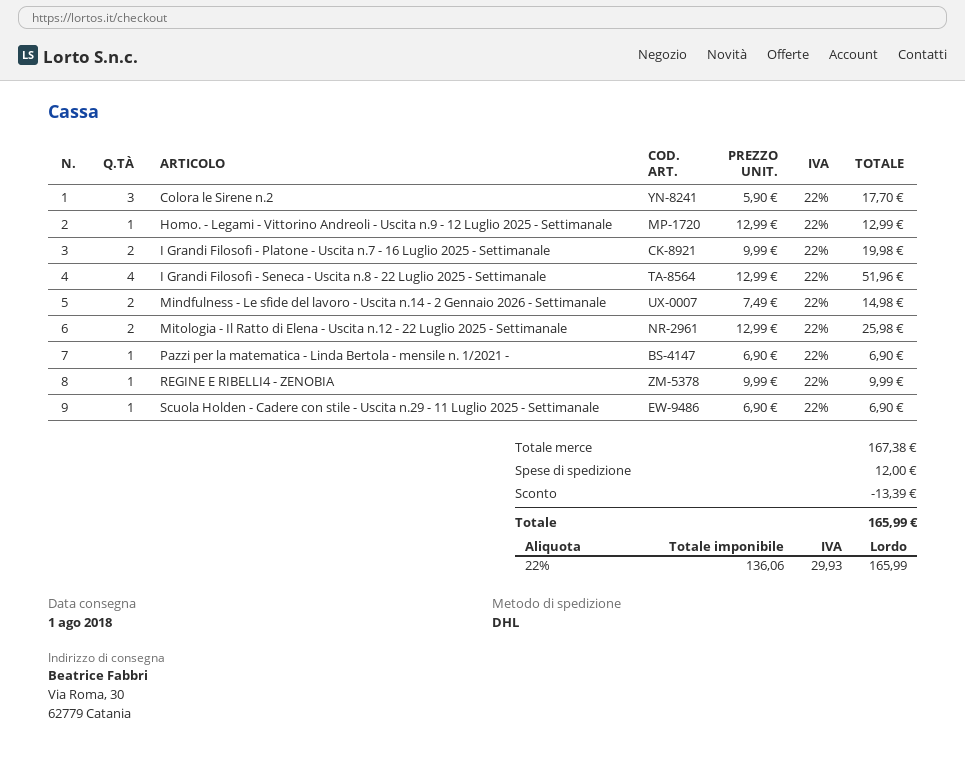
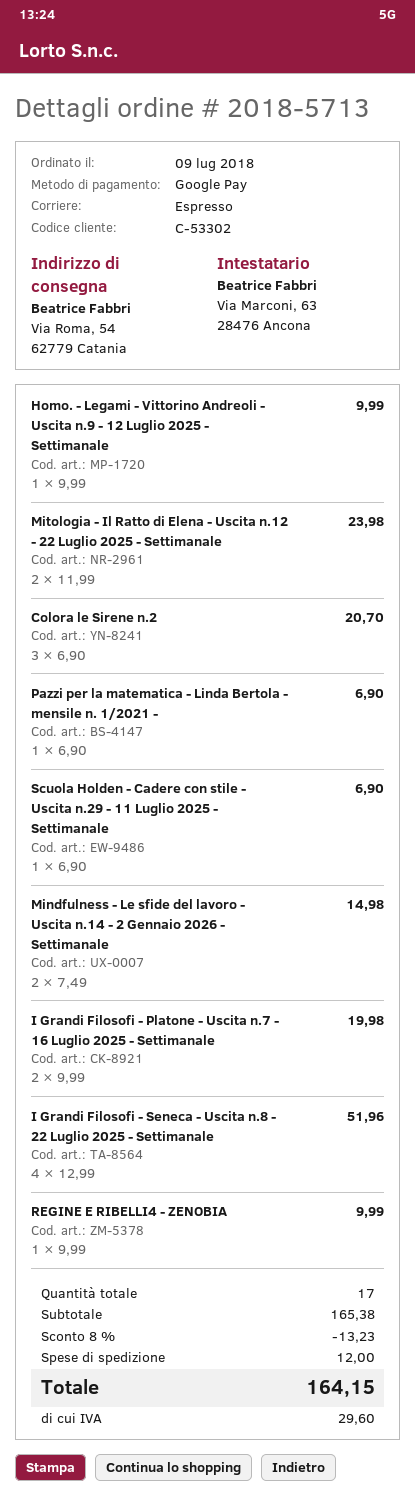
shipping method: DHL -> express
ship to: Via Roma, 30, 62779 Catania -> Via Roma, 54, 62779 Catania
Colora le Sirene n.2: 3 x 5.90 = 17.70 -> 3 x 6.90 = 20.70
Homo. - Legami - Vittorino Andreoli - Uscita n.9 - 12 Luglio 2025 - Settimanale: 1 x 12.99 = 12.99 -> 1 x 9.99 = 9.99
Mitologia - Il Ratto di Elena - Uscita n.12 - 22 Luglio 2025 - Settimanale: 2 x 12.99 = 25.98 -> 2 x 11.99 = 23.98
subtotal: 167.38 -> 165.38
discount: 13.39 -> 13.23
tax: 29.93 -> 29.60
total: 165.99 -> 164.15

